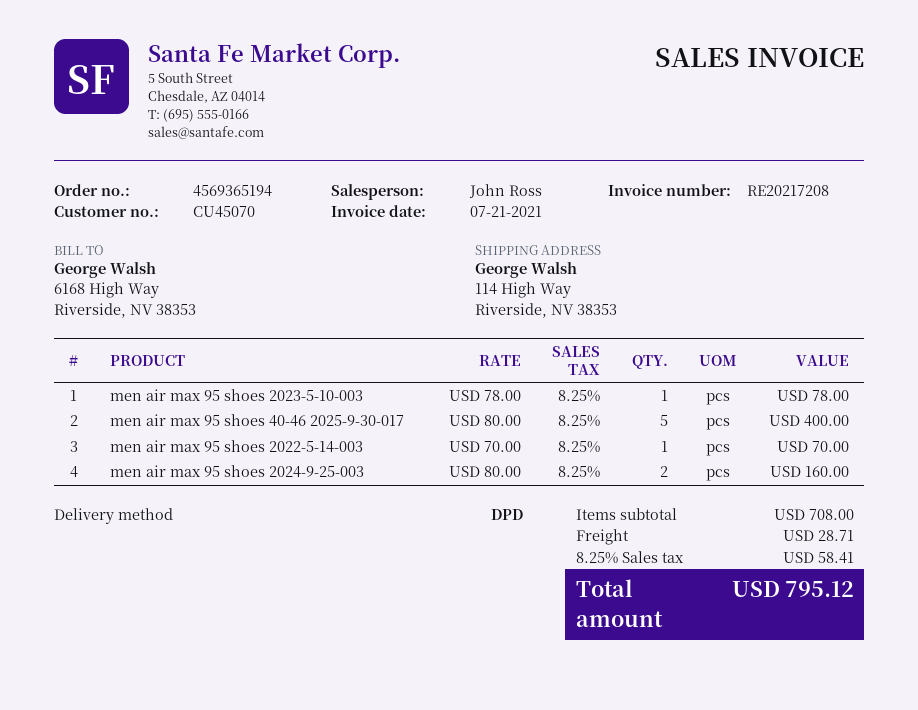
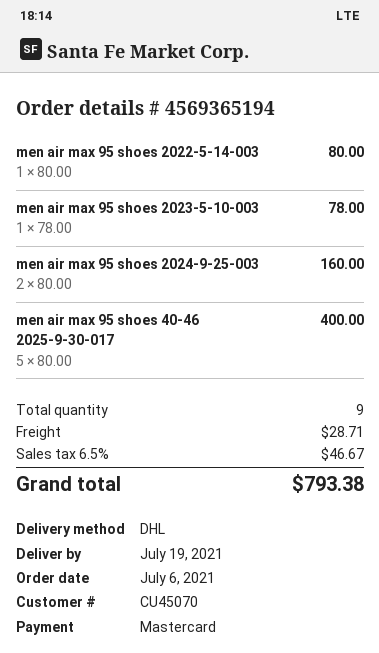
shipping method: DPD -> DHL
men air max 95 shoes 2022-5-14-003: 1 x 70.00 = 70.00 -> 1 x 80.00 = 80.00
tax: 8.25% = 58.41 -> 6.5% = 46.67
total: 795.12 -> 793.38

